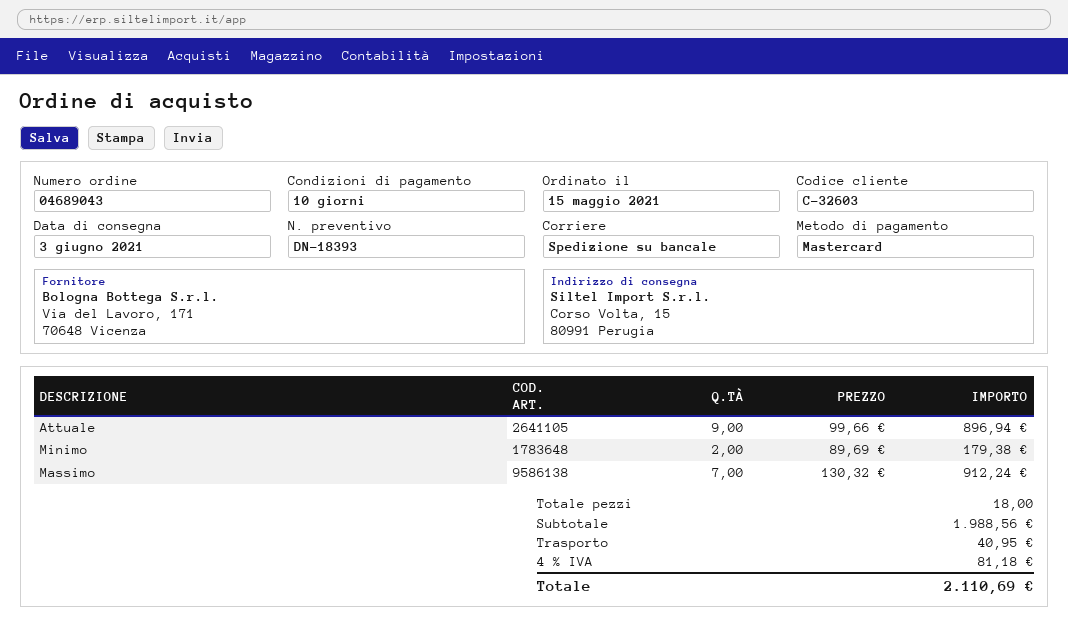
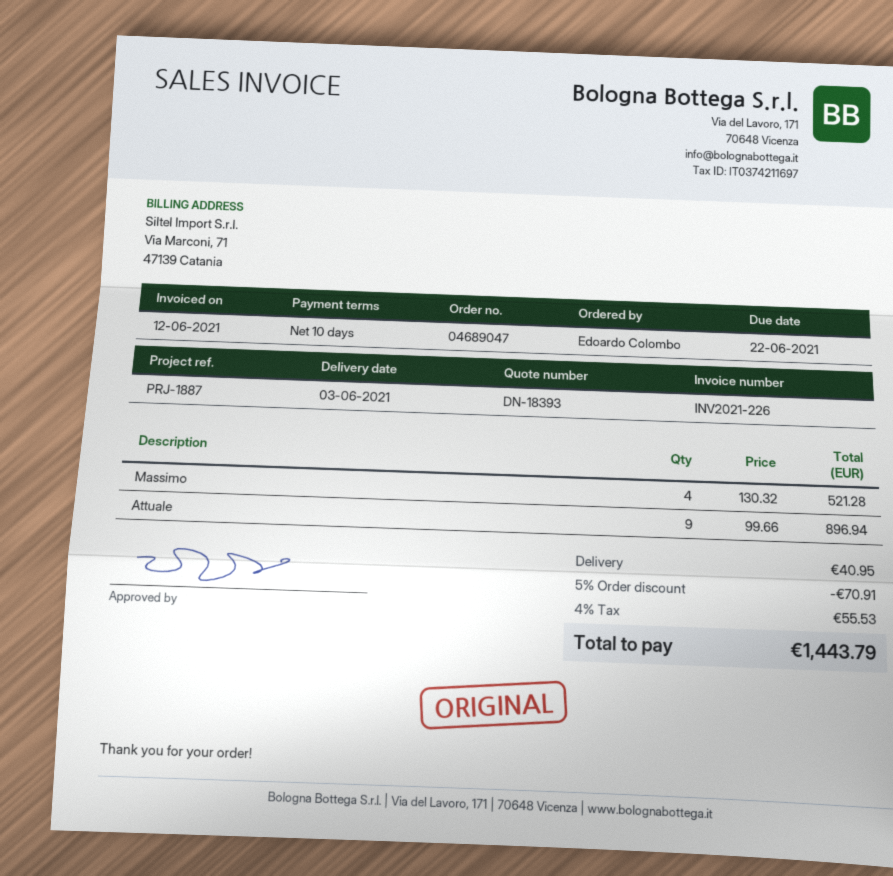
order number: 04689043 -> 04689047
Minimo: 2 x 89.69 = 179.38 -> none
Massimo: 7 x 130.32 = 912.24 -> 4 x 130.32 = 521.28
discount: none -> 5% = 70.91
tax: 4% = 81.18 -> 4% = 55.53
total: 2110.69 -> 1443.79

